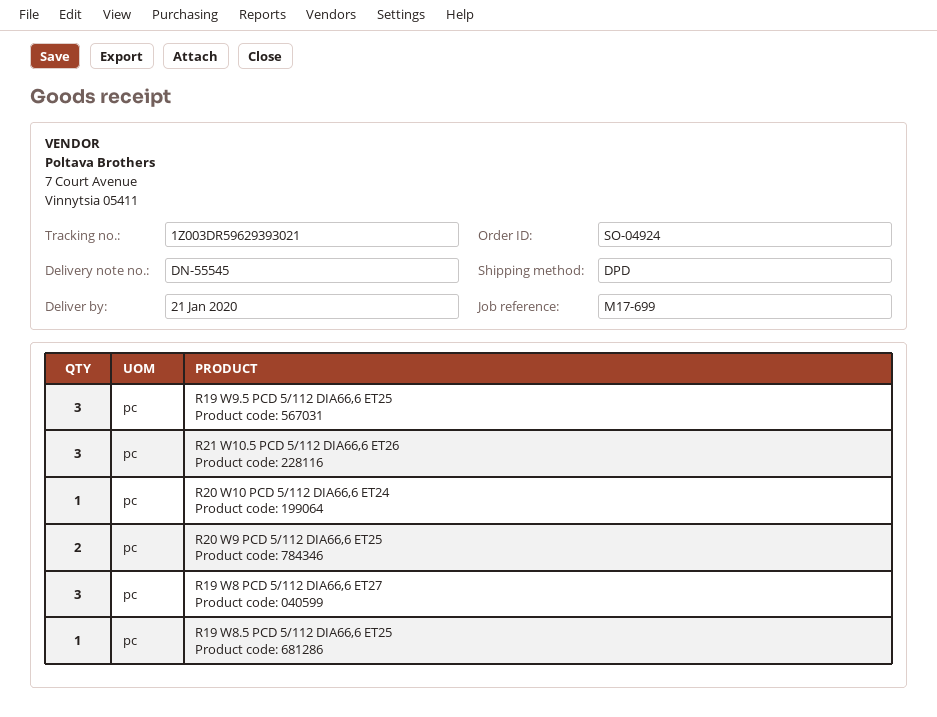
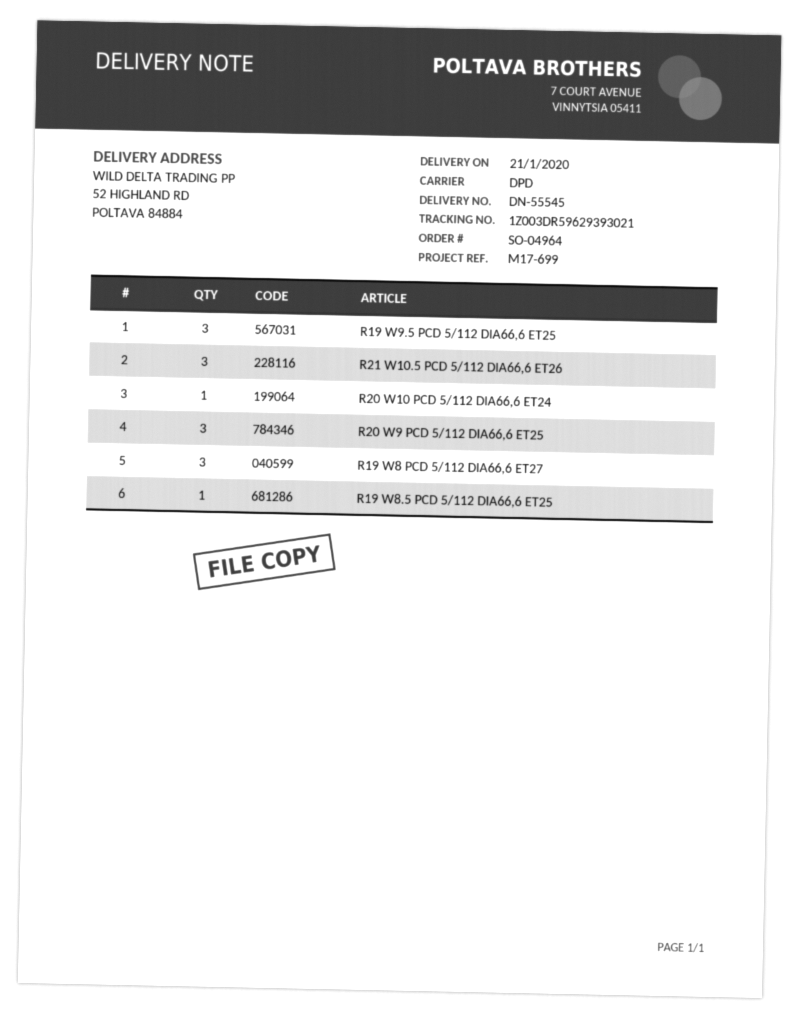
order number: SO-04924 -> SO-04964
R20 W9 PCD 5/112 DIA66,6 ET25: 2 -> 3

